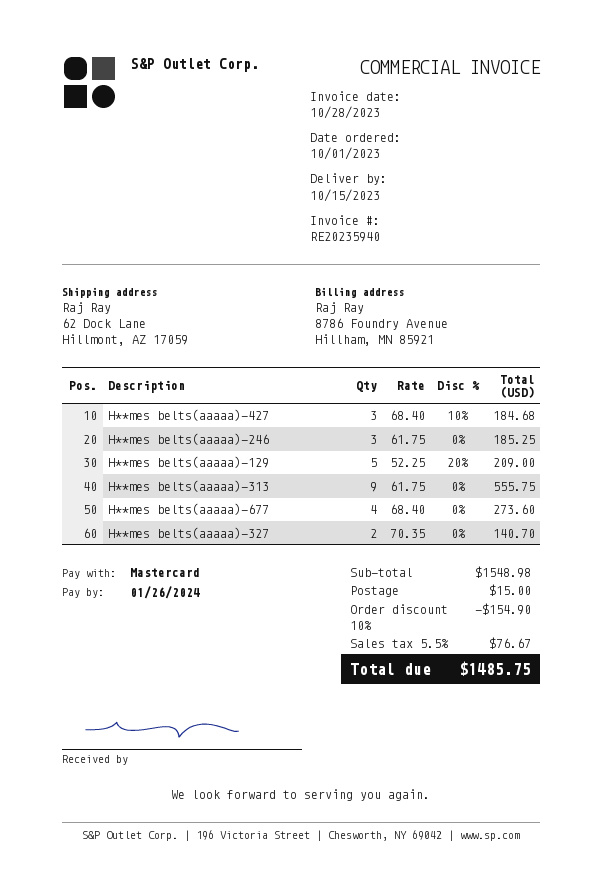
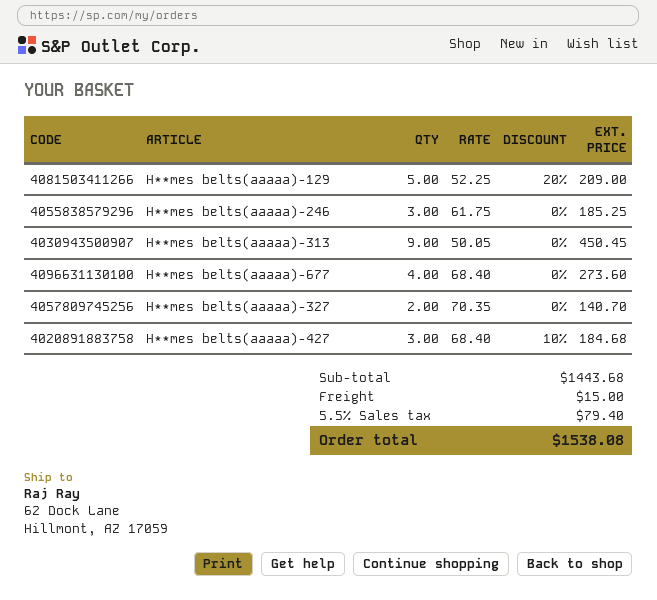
H**mes belts(aaaaa)-313: 9 x 61.75 = 555.75 -> 9 x 50.05 = 450.45
subtotal: 1548.98 -> 1443.68
discount: 10% = 154.90 -> none
tax: 5.5% = 76.67 -> 5.5% = 79.40
total: 1485.75 -> 1538.08

